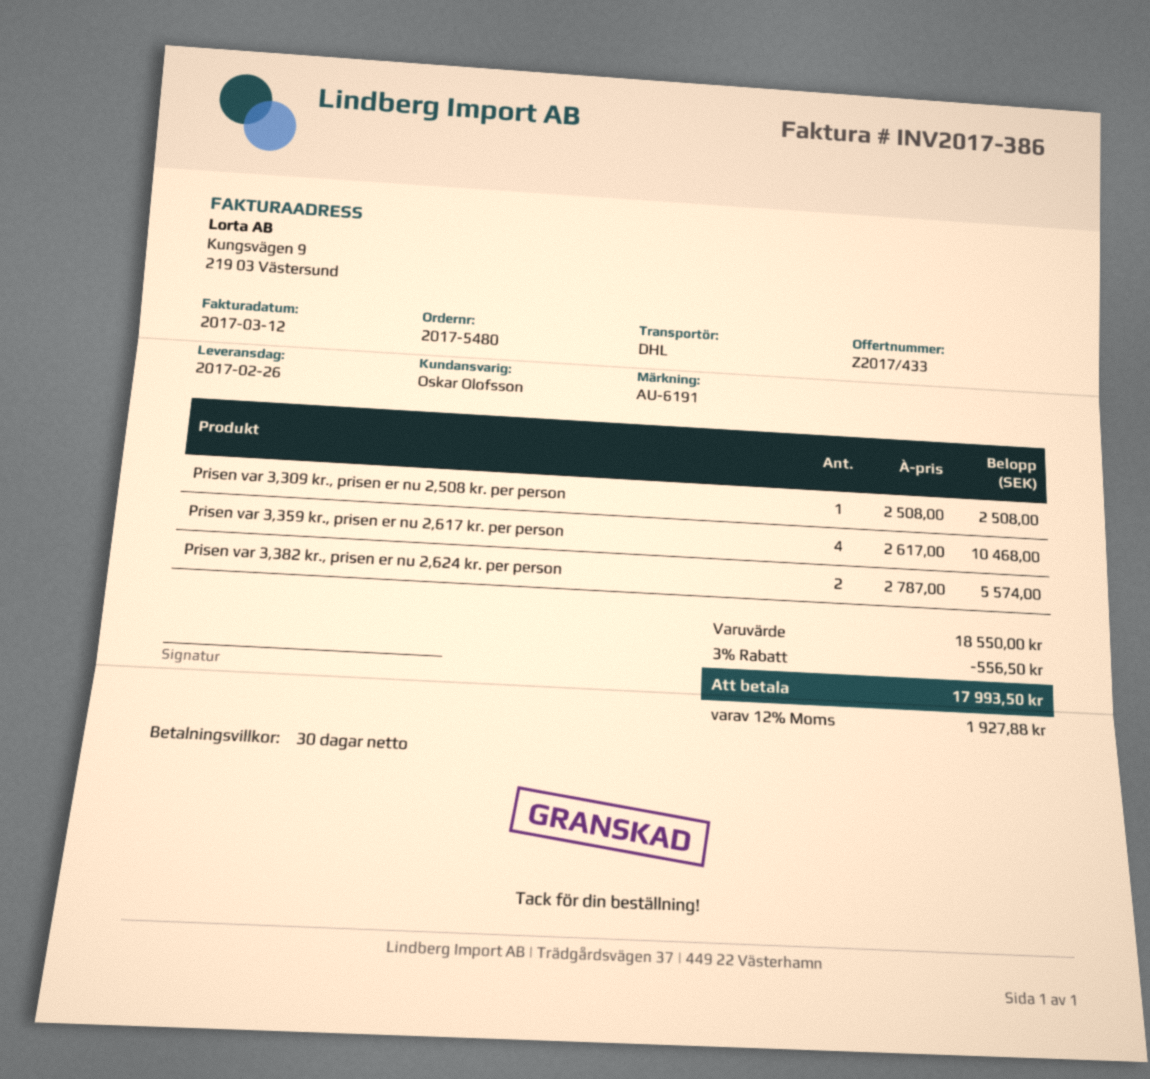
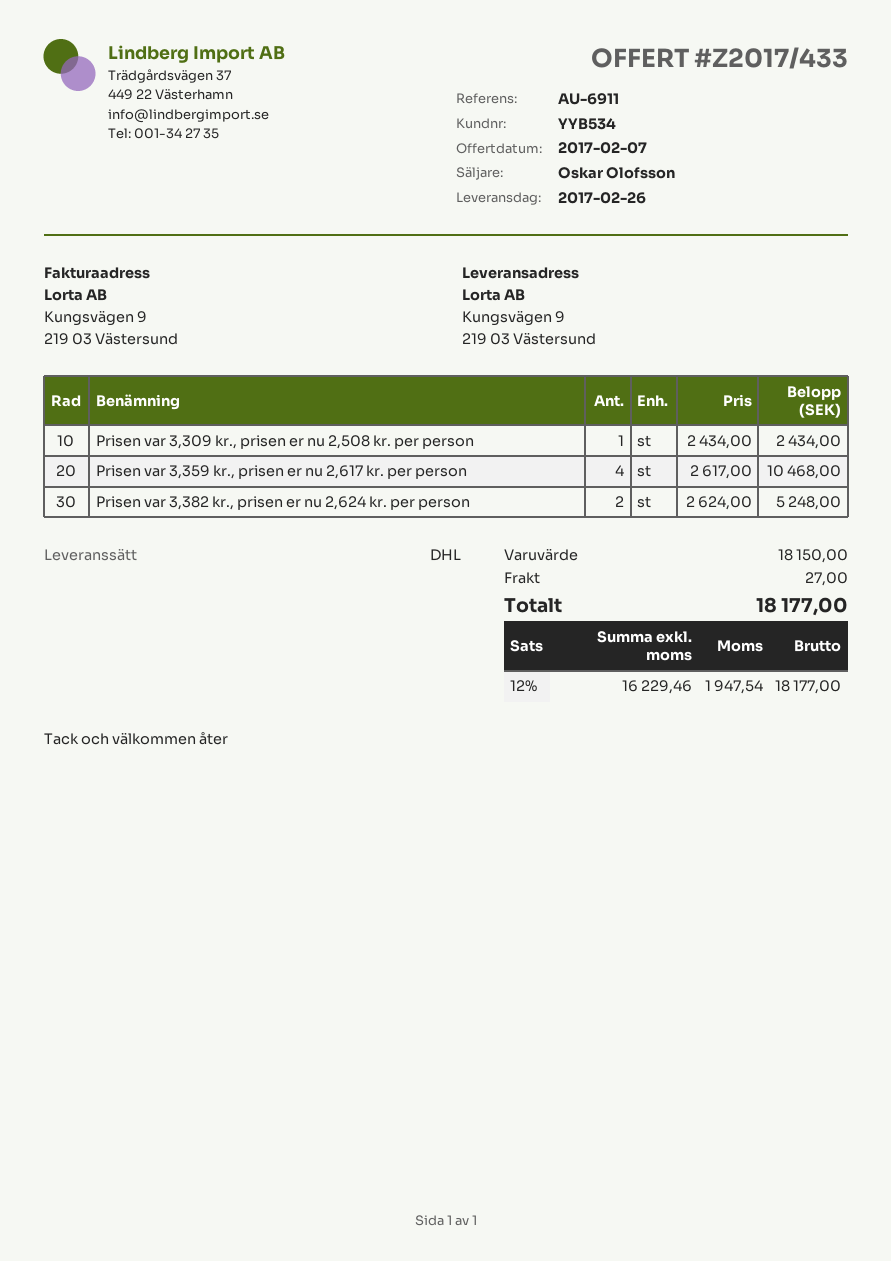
reference: AU-6191 -> AU-6911
Prisen var 3,309 kr., prisen er nu 2,508 kr. per person: 1 x 2508.00 = 2508.00 -> 1 x 2434.00 = 2434.00
Prisen var 3,382 kr., prisen er nu 2,624 kr. per person: 2 x 2787.00 = 5574.00 -> 2 x 2624.00 = 5248.00
subtotal: 18550.00 -> 18150.00
discount: 3% = 556.50 -> none
shipping: none -> 27.00
tax: 12% = 1927.88 -> 12% = 1947.54
total: 17993.50 -> 18177.00

